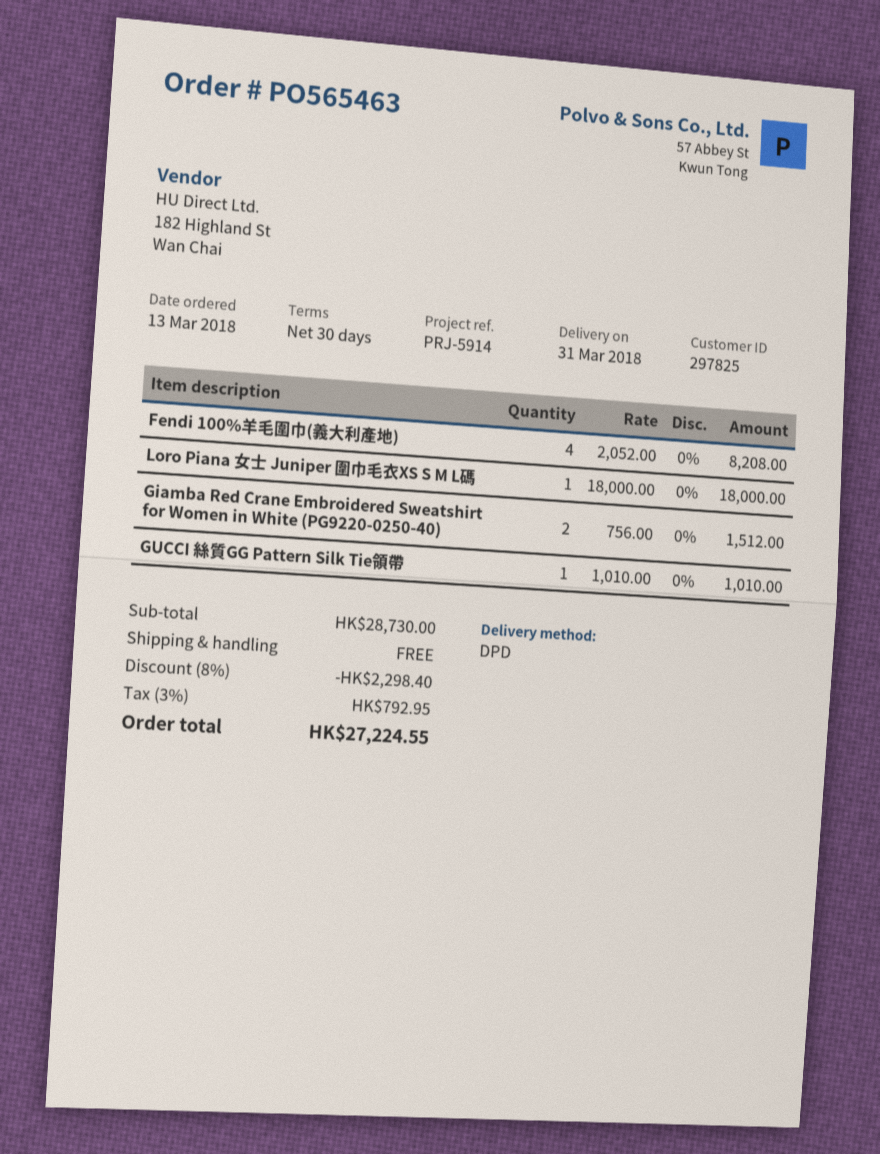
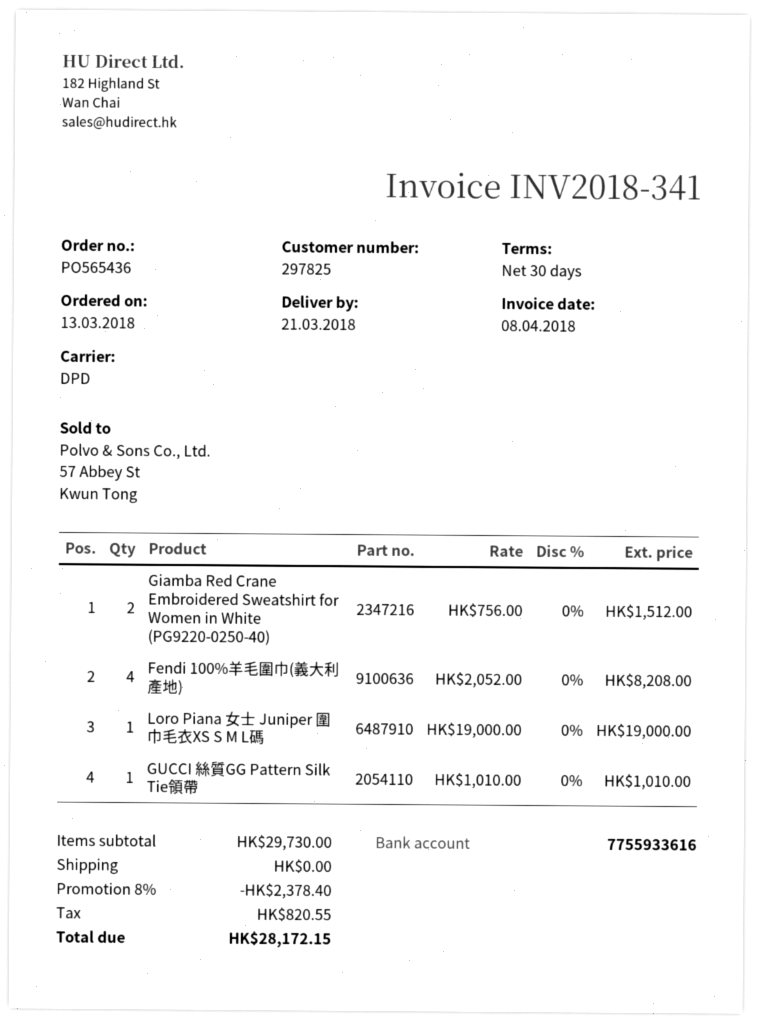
order number: PO565463 -> PO565436
delivery date: 2018-03-31 -> 2018-03-21
Loro Piana 女士 Juniper 圍巾毛衣XS S M L碼: 1 x 18000.00 = 18000.00 -> 1 x 19000.00 = 19000.00
subtotal: 28730.00 -> 29730.00
discount: 8% = 2298.40 -> 8% = 2378.40
tax: 792.95 -> 820.55
total: 27224.55 -> 28172.15

